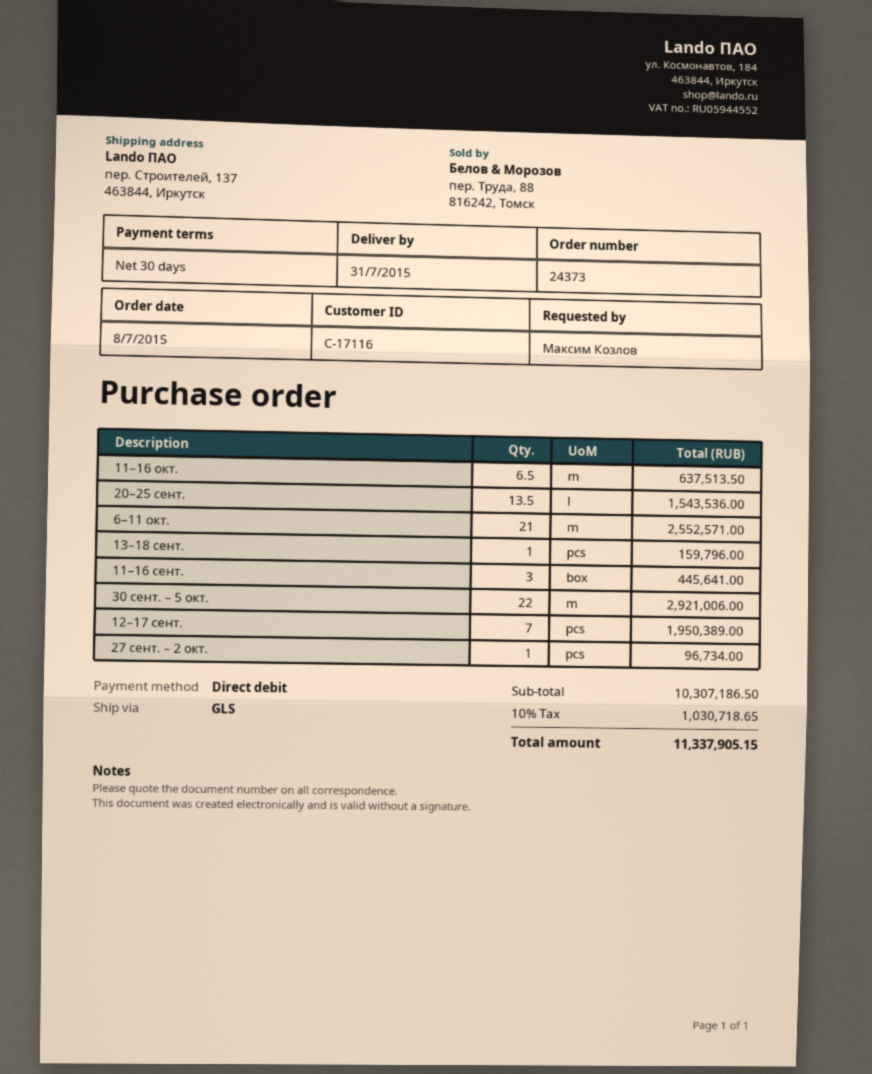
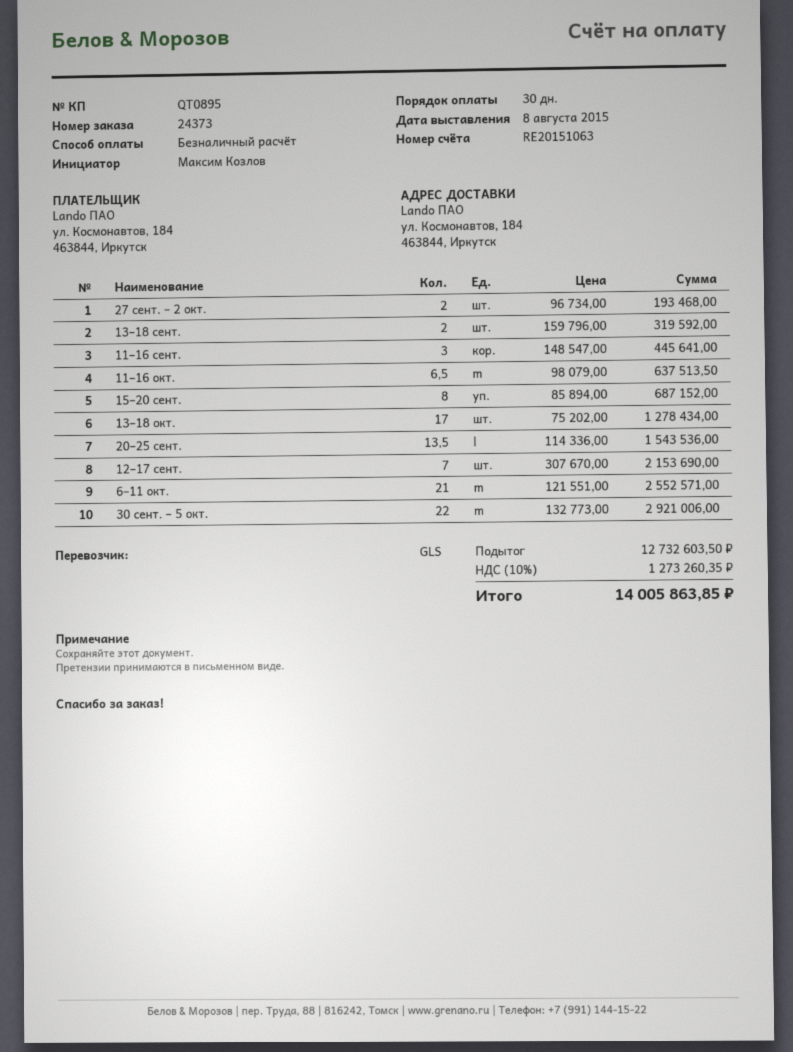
payment method: direct debit -> bank transfer
ship to: пер. Строителей, 137, 463844, Иркутск -> ул. Космонавтов, 184, 463844, Иркутск
13–18 сент.: 1 for 159796.00 -> 2 for 319592.00
12–17 сент.: 7 for 1950389.00 -> 7 for 2153690.00
27 сент. – 2 окт.: 1 for 96734.00 -> 2 for 193468.00
15–20 сент.: none -> 8 for 687152.00
13–18 окт.: none -> 17 for 1278434.00
subtotal: 10307186.50 -> 12732603.50
tax: 10% = 1030718.65 -> 10% = 1273260.35
total: 11337905.15 -> 14005863.85

